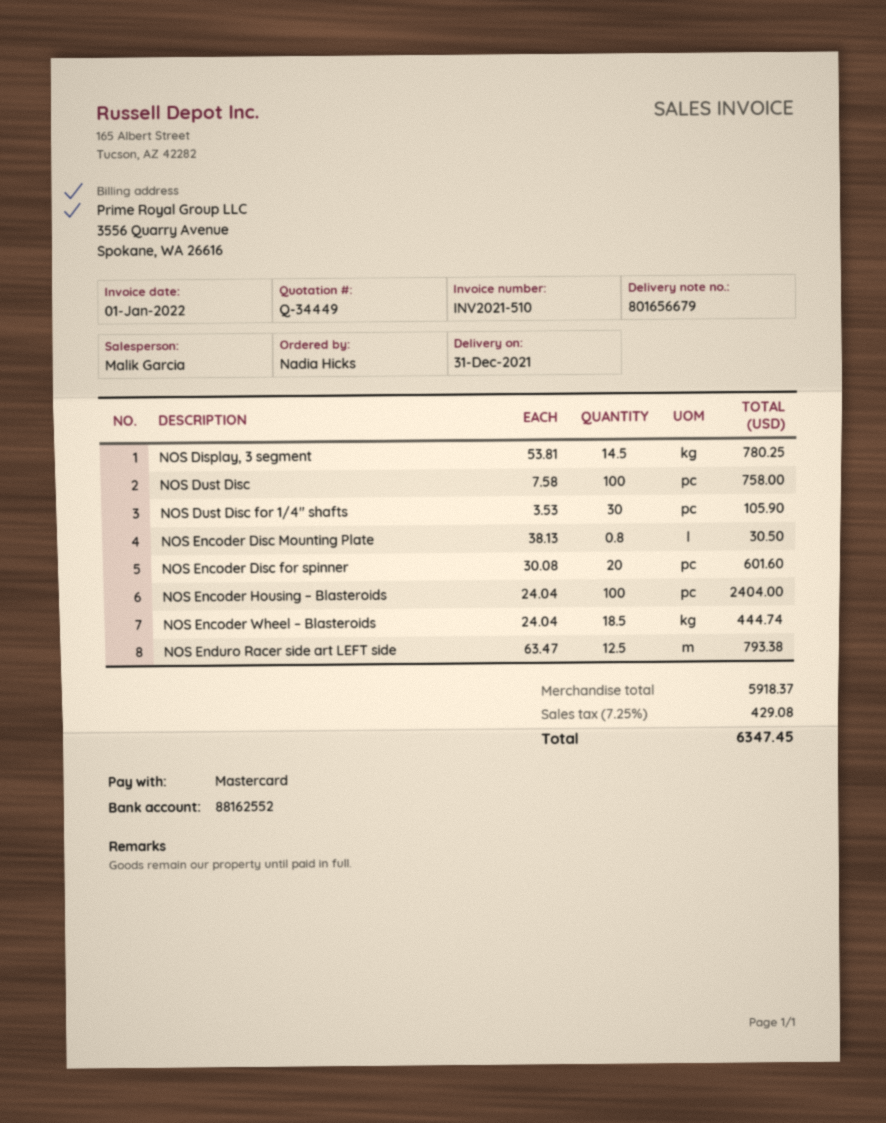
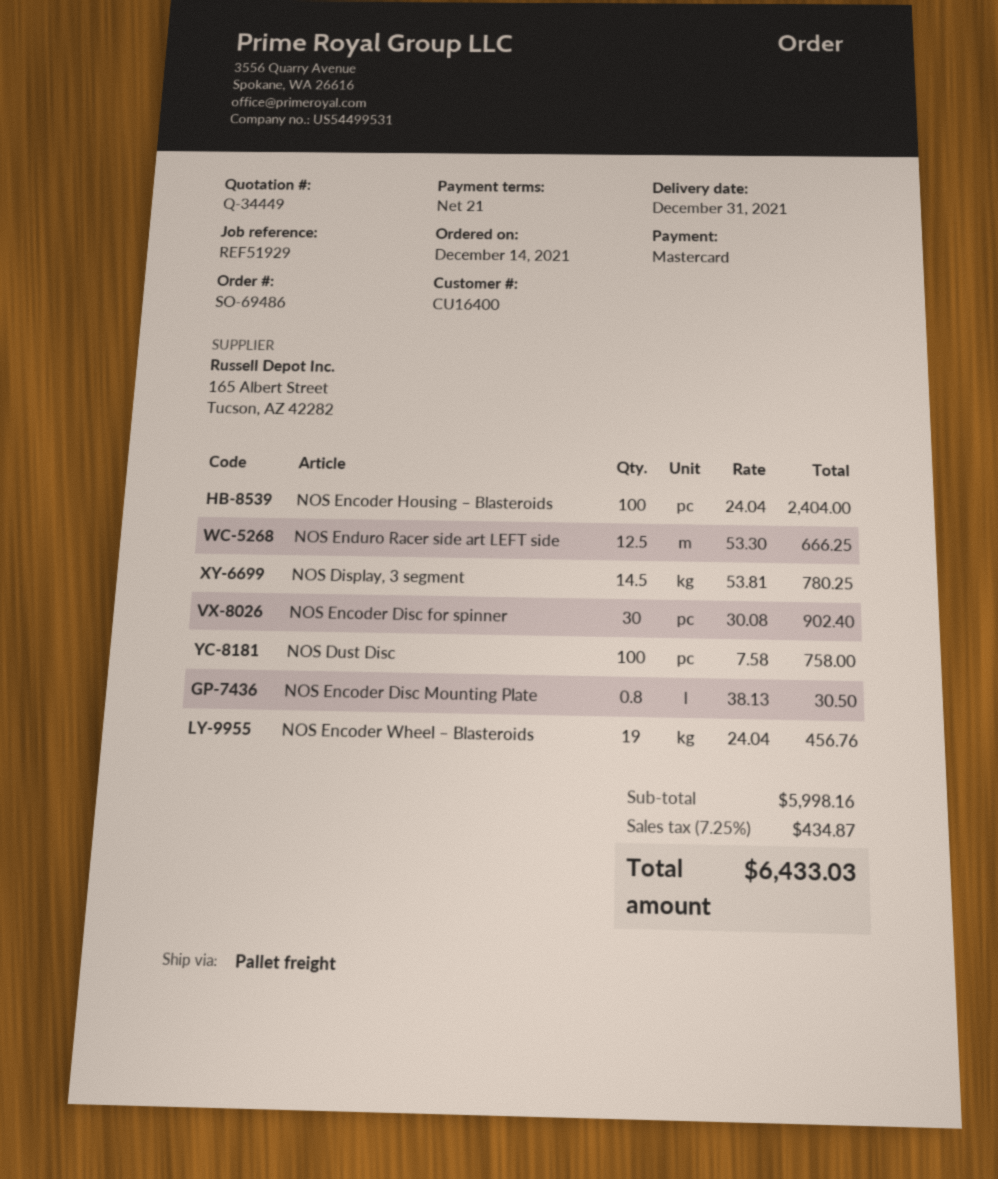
NOS Dust Disc for 1/4″ shafts: 30 x 3.53 = 105.90 -> none
NOS Encoder Disc for spinner: 20 x 30.08 = 601.60 -> 30 x 30.08 = 902.40
NOS Encoder Wheel – Blasteroids: 18.5 x 24.04 = 444.74 -> 19 x 24.04 = 456.76
NOS Enduro Racer side art LEFT side: 12.5 x 63.47 = 793.38 -> 12.5 x 53.30 = 666.25
subtotal: 5918.37 -> 5998.16
tax: 7.25% = 429.08 -> 7.25% = 434.87
total: 6347.45 -> 6433.03

